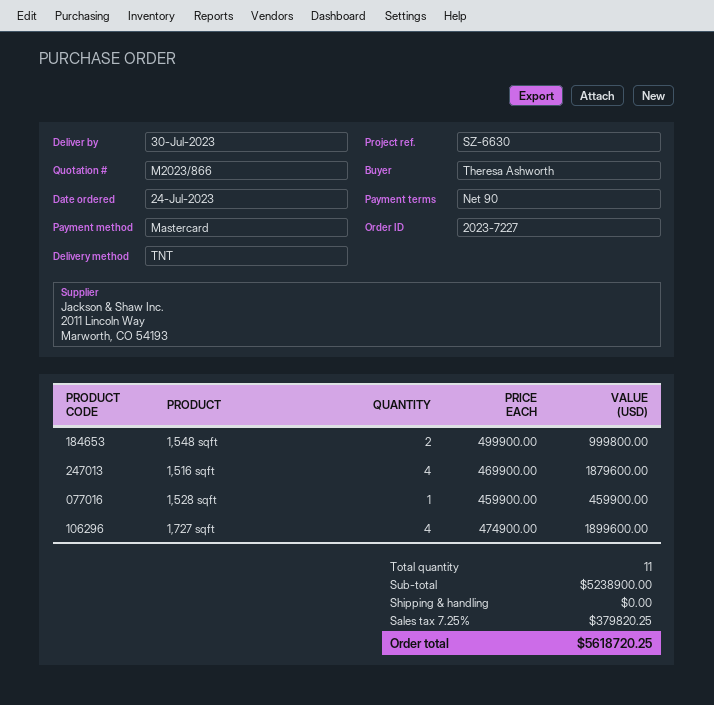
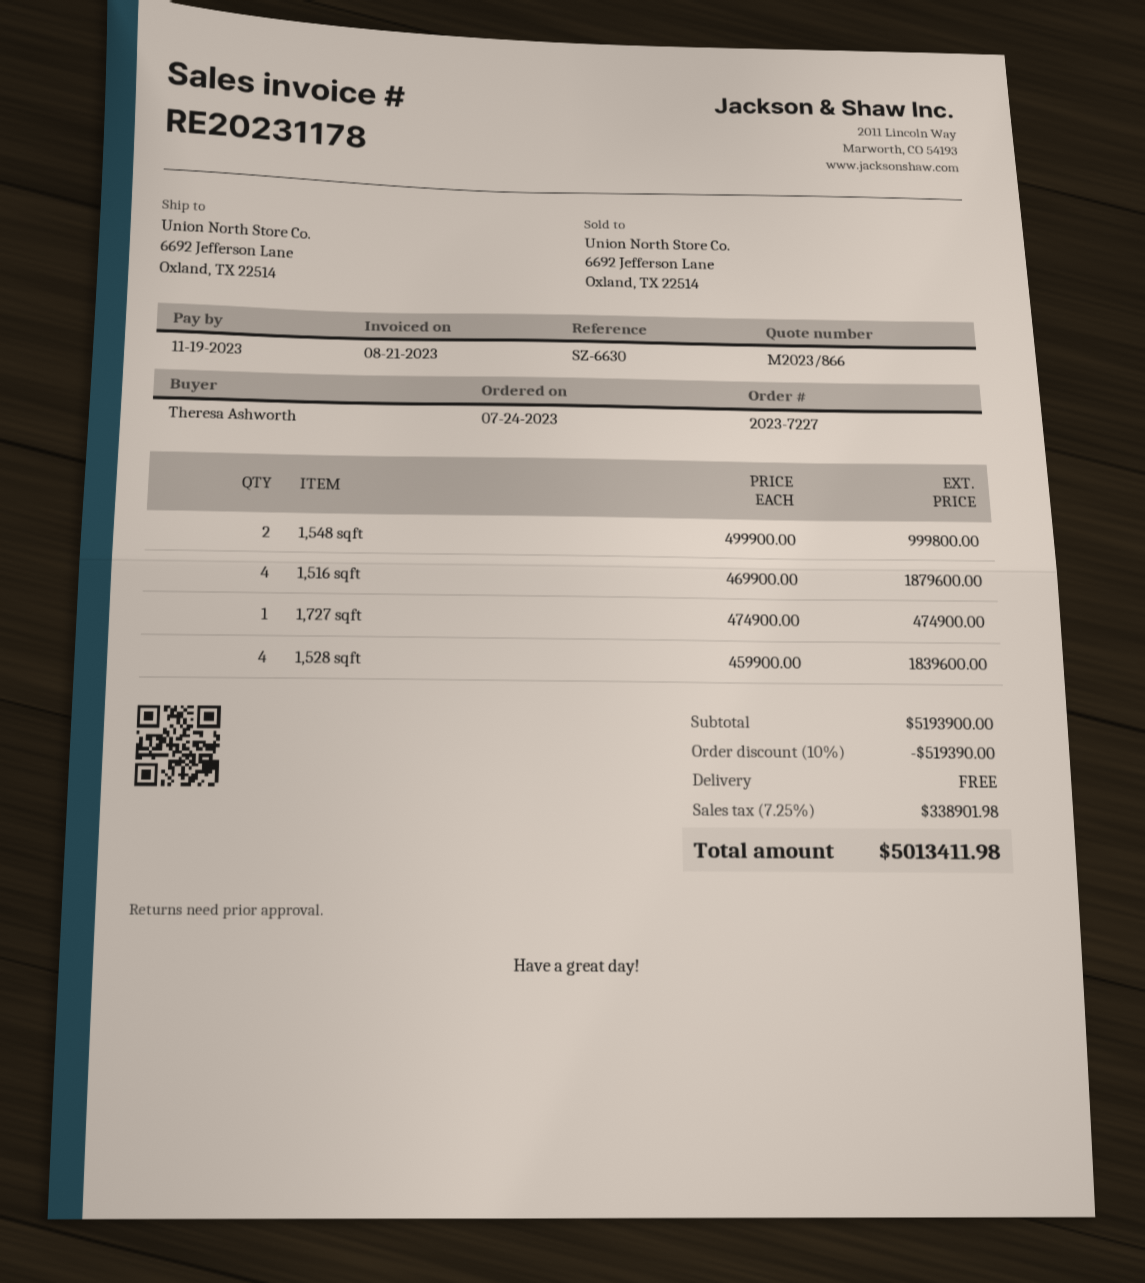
1,528 sqft: 1 x 459900.00 = 459900.00 -> 4 x 459900.00 = 1839600.00
1,727 sqft: 4 x 474900.00 = 1899600.00 -> 1 x 474900.00 = 474900.00
subtotal: 5238900.00 -> 5193900.00
discount: none -> 10% = 519390.00
tax: 7.25% = 379820.25 -> 7.25% = 338901.98
total: 5618720.25 -> 5013411.98

